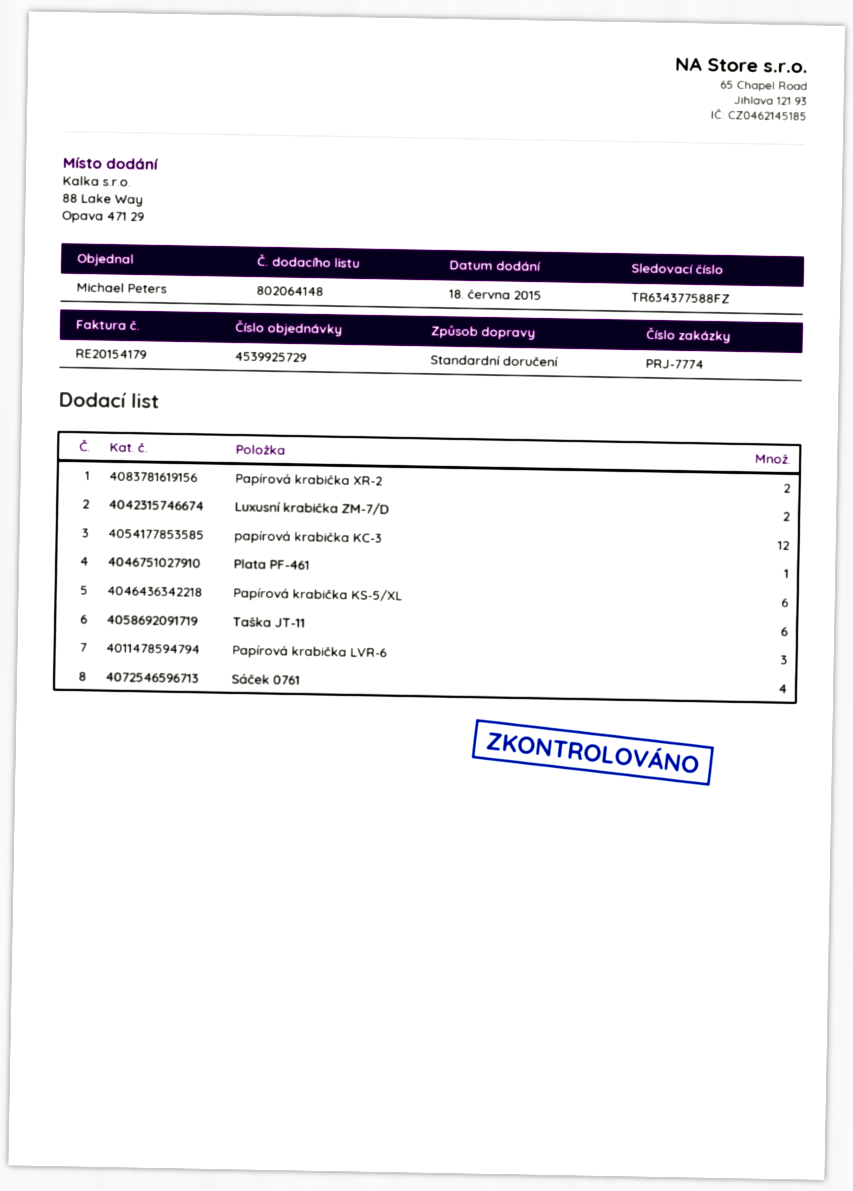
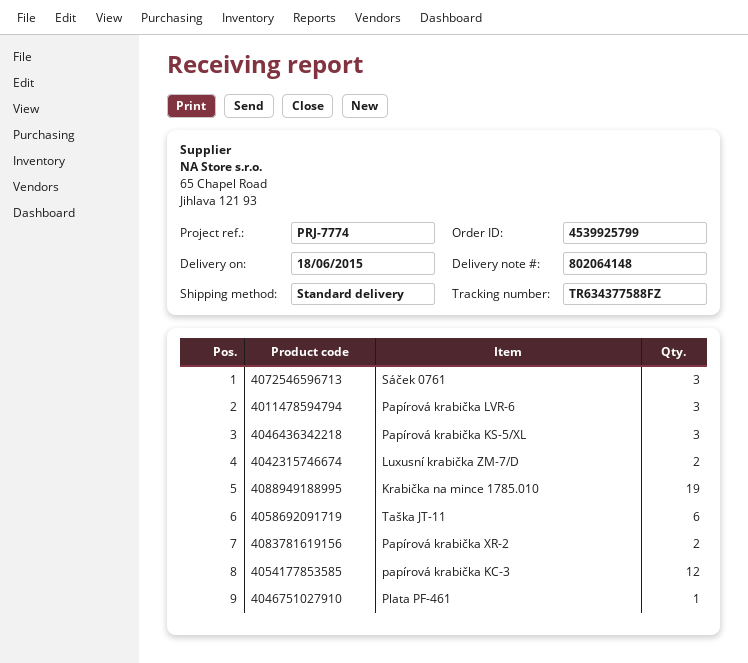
order number: 4539925729 -> 4539925799
Papírová krabička KS-5/XL: 6 -> 3
Sáček 0761: 4 -> 3
Krabička na mince 1785.010: none -> 19

